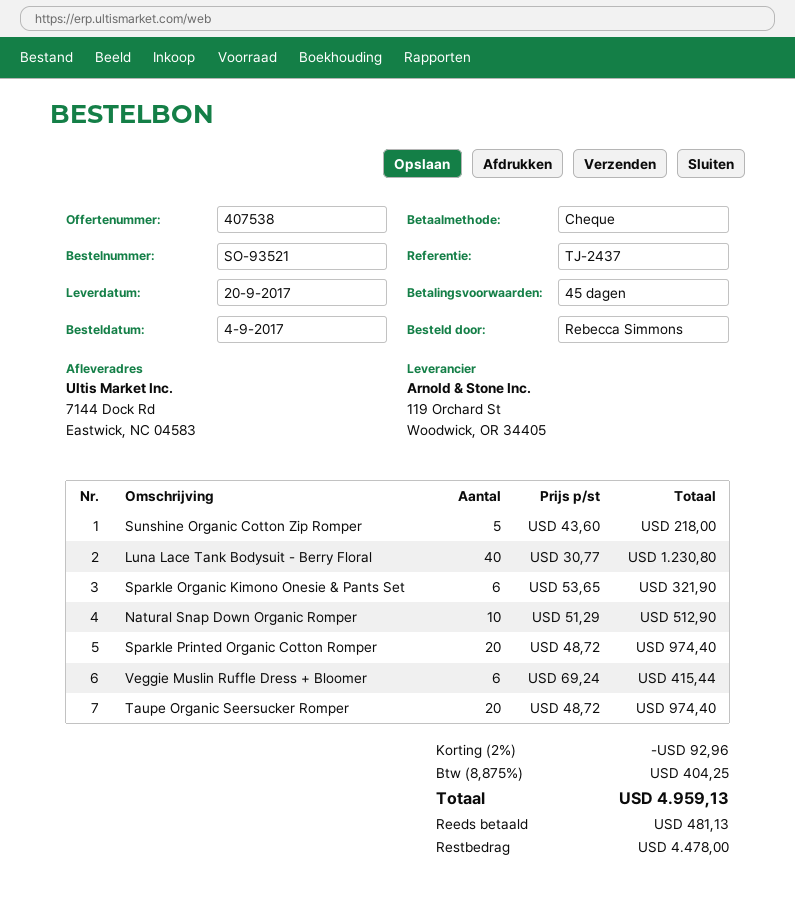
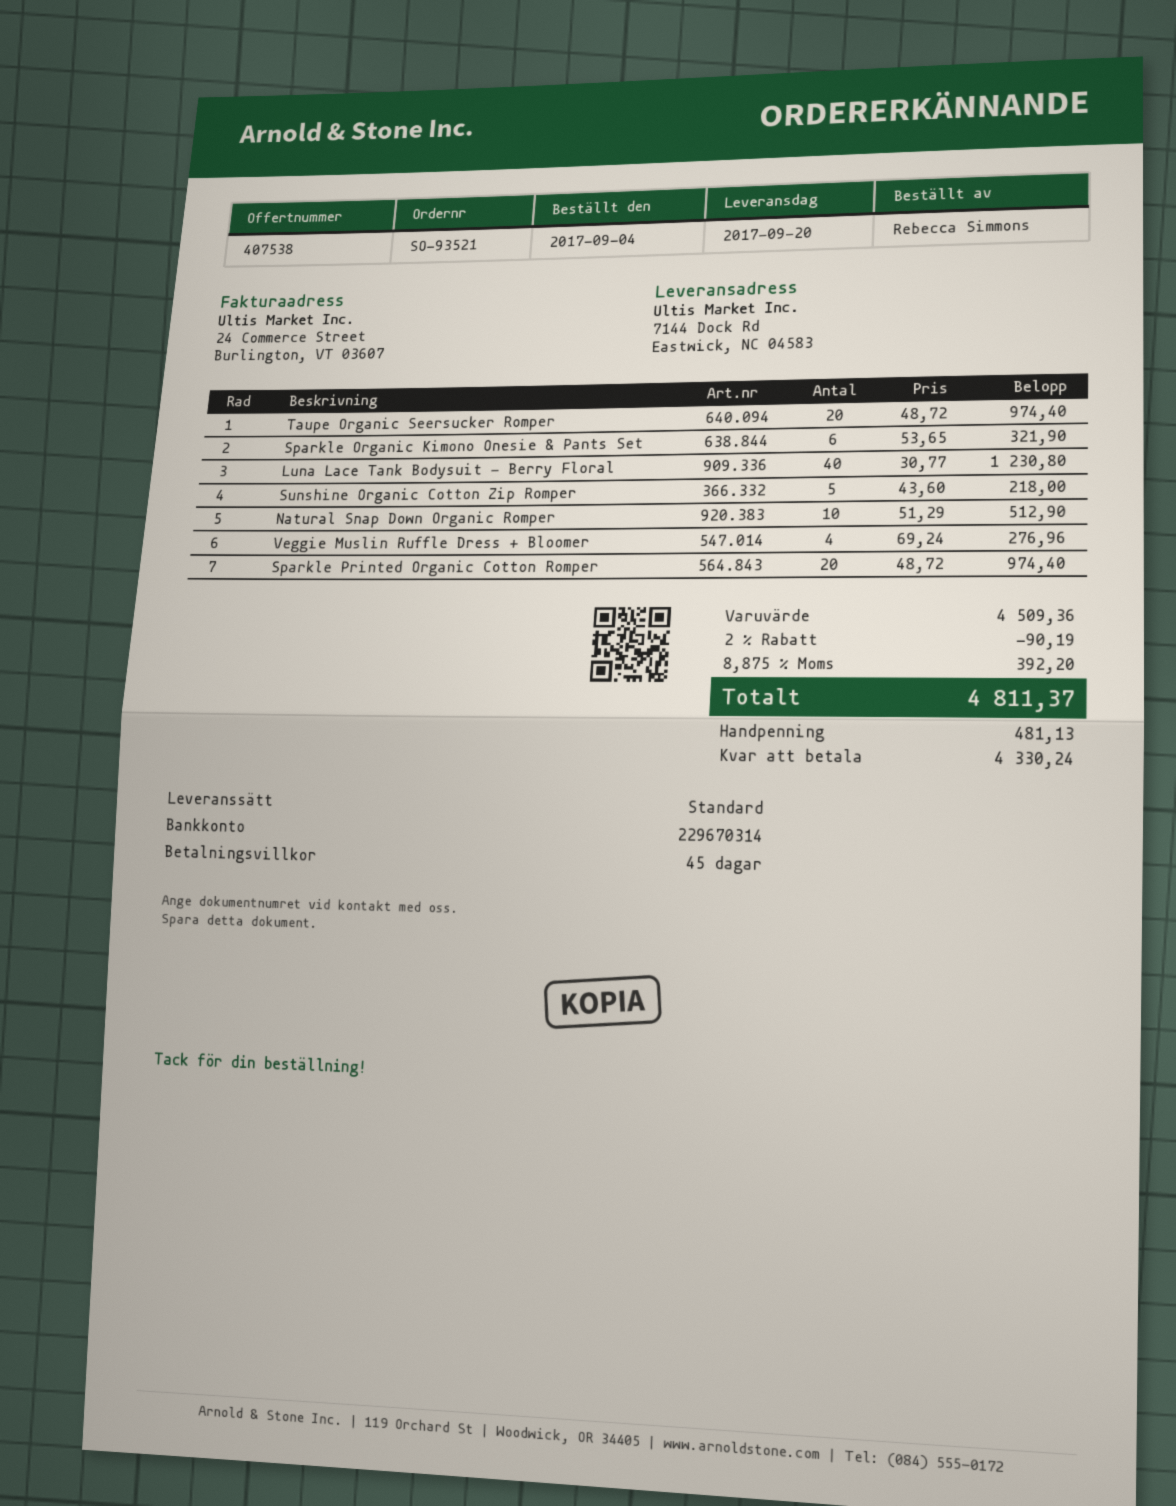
Veggie Muslin Ruffle Dress + Bloomer: 6 x 69.24 = 415.44 -> 4 x 69.24 = 276.96
discount: 2% = 92.96 -> 2% = 90.19
tax: 8.875% = 404.25 -> 8.875% = 392.20
total: 4959.13 -> 4811.37
balance: 4478.00 -> 4330.24

